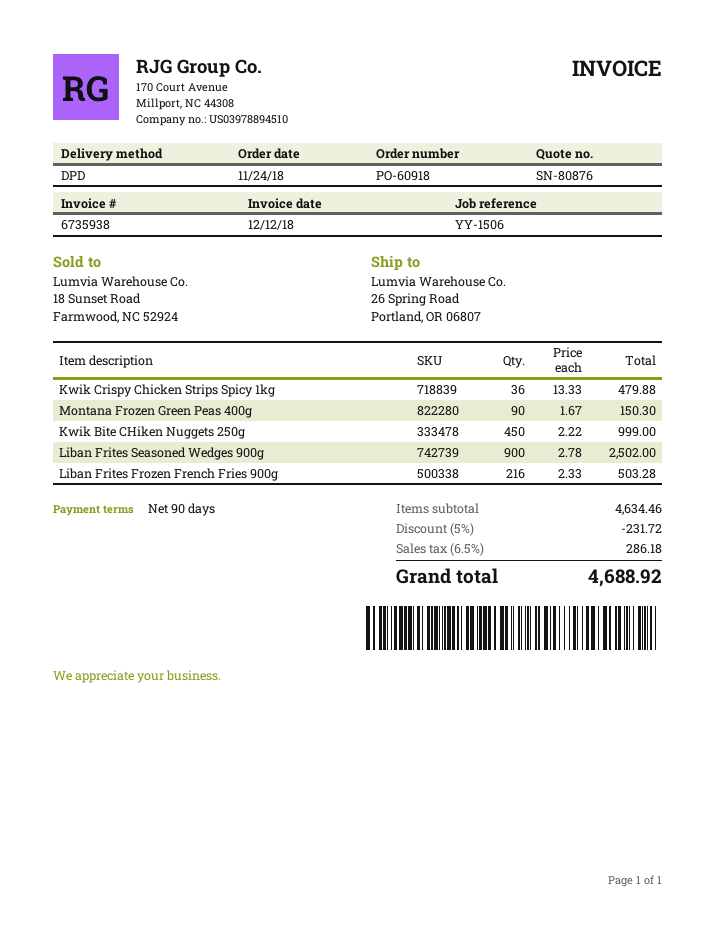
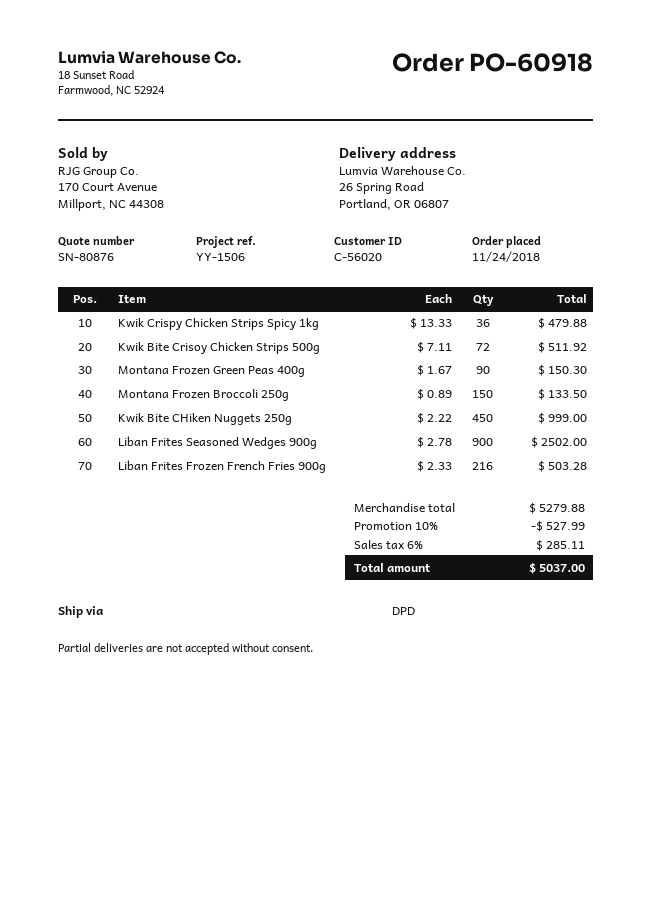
Kwik Bite Crisoy Chicken Strips 500g: none -> 72 x 7.11 = 511.92
Montana Frozen Broccoli 250g: none -> 150 x 0.89 = 133.50
subtotal: 4634.46 -> 5279.88
discount: 5% = 231.72 -> 10% = 527.99
tax: 6.5% = 286.18 -> 6% = 285.11
total: 4688.92 -> 5037.00

